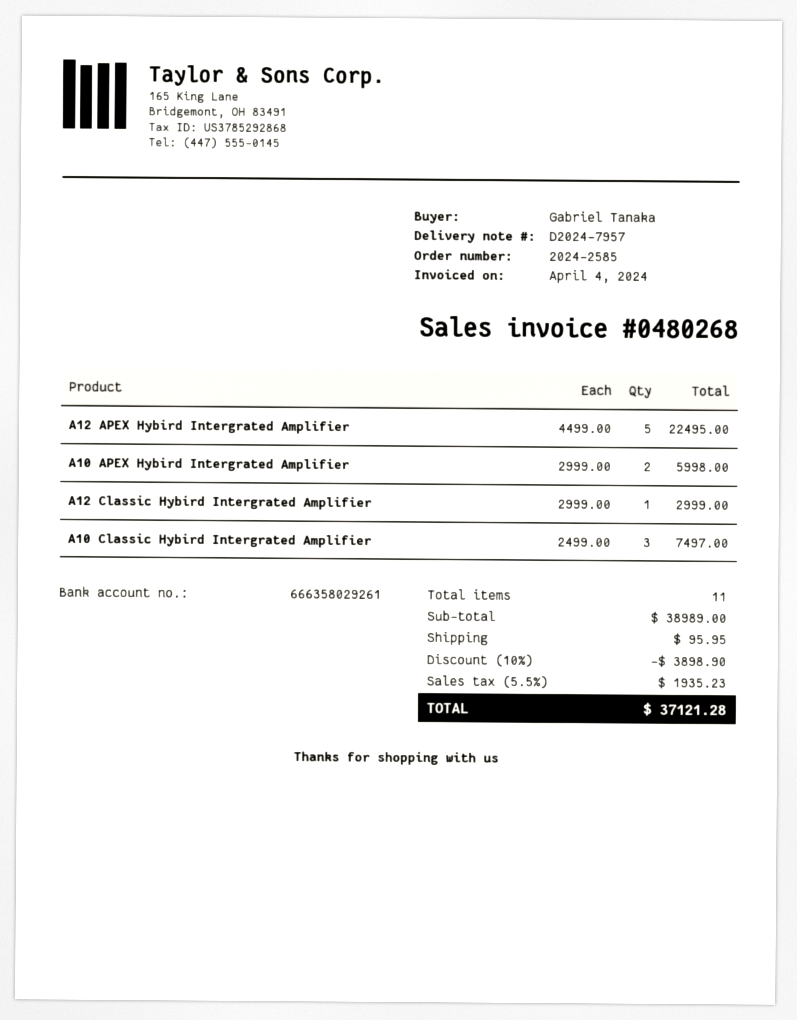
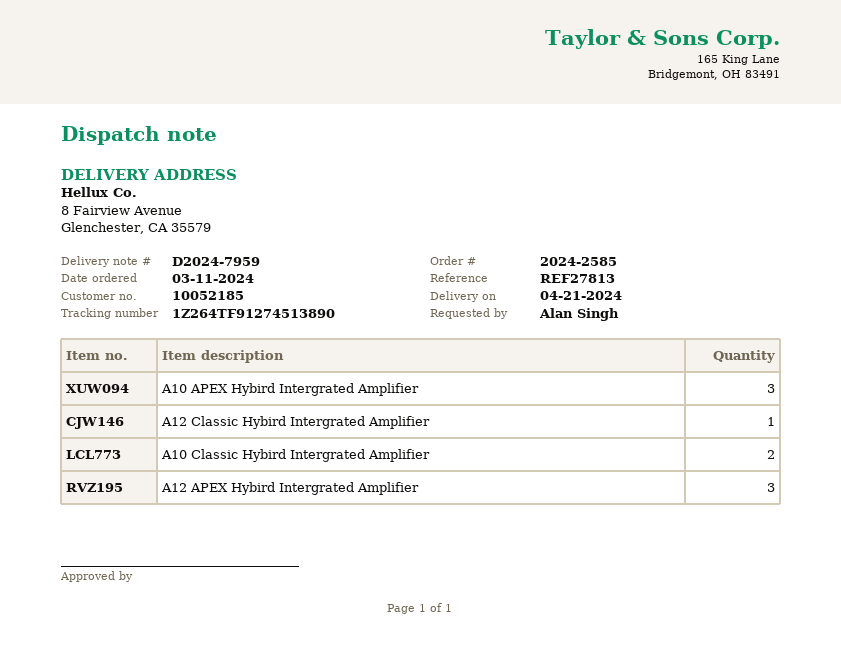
delivery note number: D2024-7957 -> D2024-7959
ordered by: Gabriel Tanaka -> Alan Singh
A12 APEX Hybird Intergrated Amplifier: 5 -> 3
A10 APEX Hybird Intergrated Amplifier: 2 -> 3
A10 Classic Hybird Intergrated Amplifier: 3 -> 2

